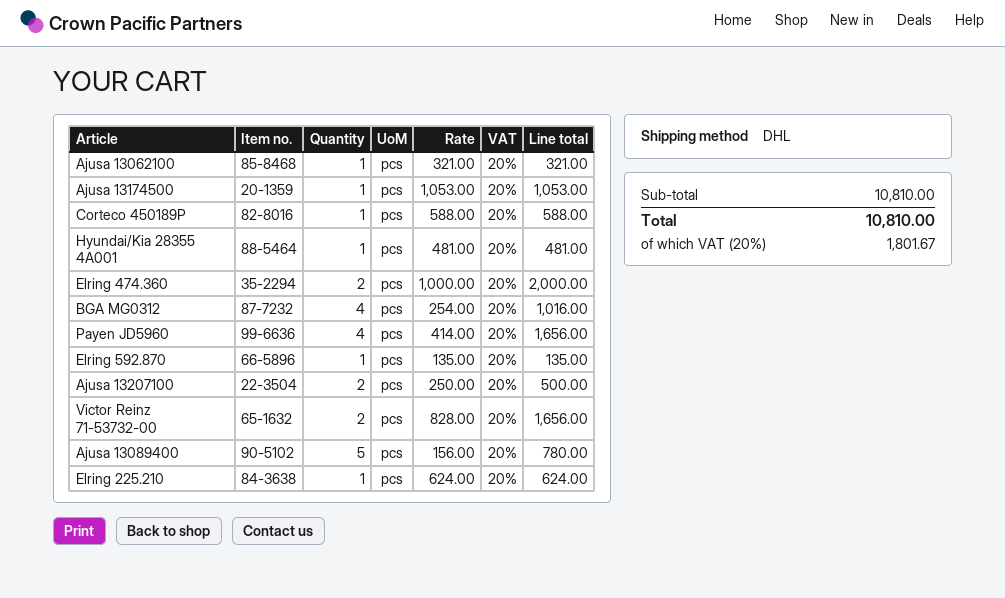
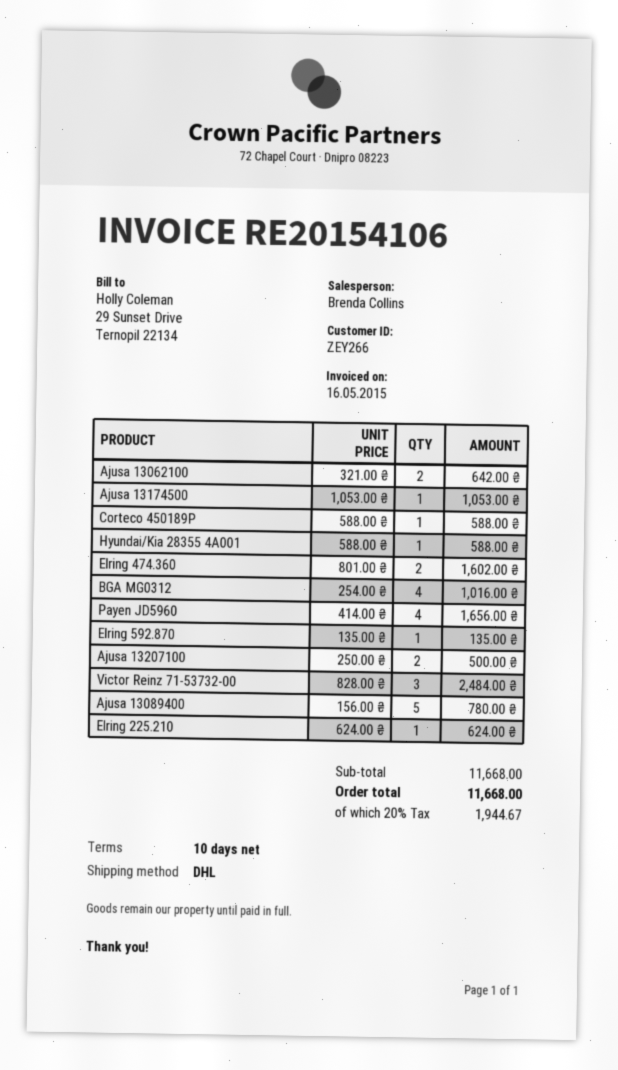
Ajusa 13062100: 1 x 321.00 = 321.00 -> 2 x 321.00 = 642.00
Hyundai/Kia 28355 4A001: 1 x 481.00 = 481.00 -> 1 x 588.00 = 588.00
Elring 474.360: 2 x 1000.00 = 2000.00 -> 2 x 801.00 = 1602.00
Victor Reinz 71-53732-00: 2 x 828.00 = 1656.00 -> 3 x 828.00 = 2484.00
subtotal: 10810.00 -> 11668.00
tax: 20% = 1801.67 -> 20% = 1944.67
total: 10810.00 -> 11668.00

